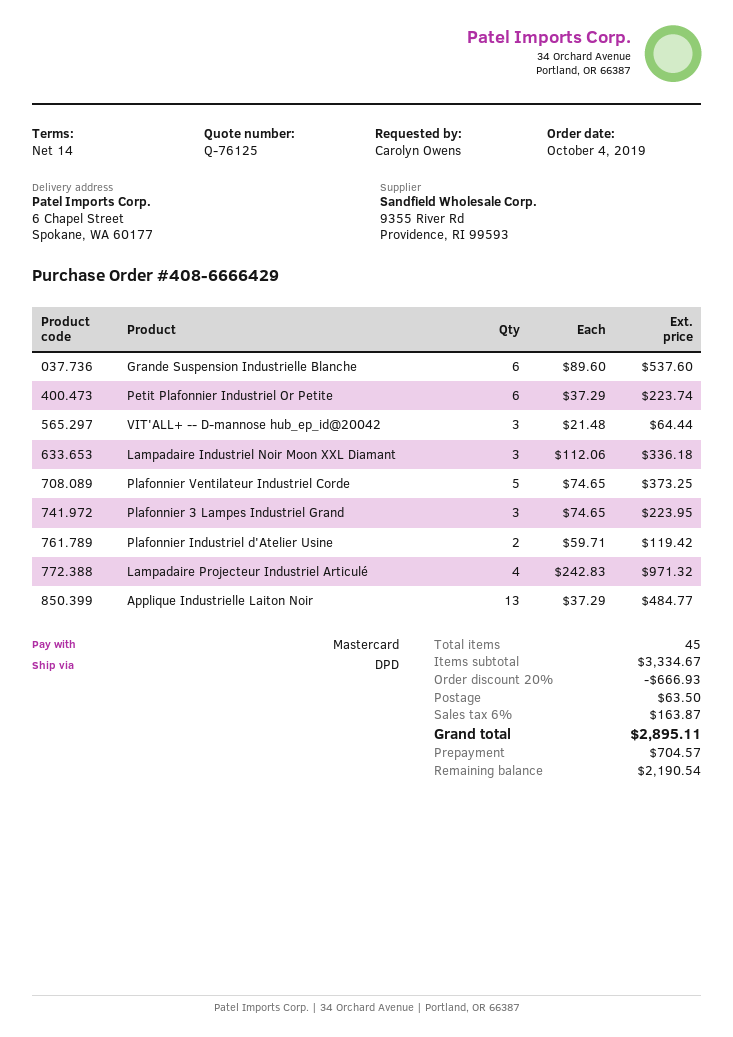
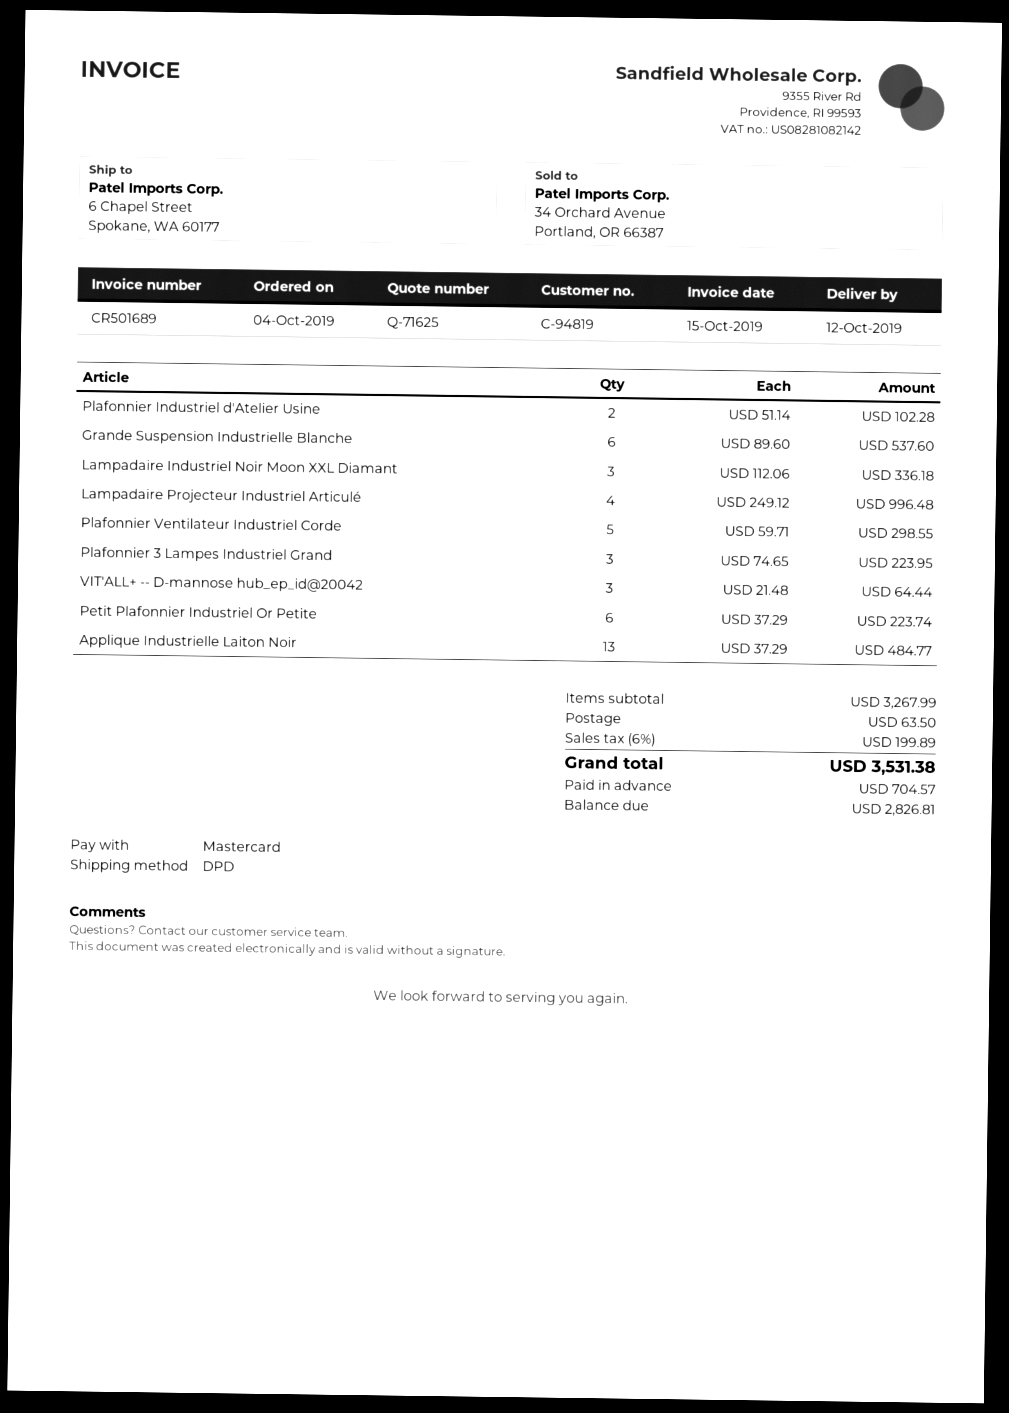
quote number: Q-76125 -> Q-71625
Plafonnier Ventilateur Industriel Corde: 5 x 74.65 = 373.25 -> 5 x 59.71 = 298.55
Plafonnier Industriel d'Atelier Usine: 2 x 59.71 = 119.42 -> 2 x 51.14 = 102.28
Lampadaire Projecteur Industriel Articulé: 4 x 242.83 = 971.32 -> 4 x 249.12 = 996.48
subtotal: 3334.67 -> 3267.99
discount: 20% = 666.93 -> none
tax: 6% = 163.87 -> 6% = 199.89
total: 2895.11 -> 3531.38
balance: 2190.54 -> 2826.81

